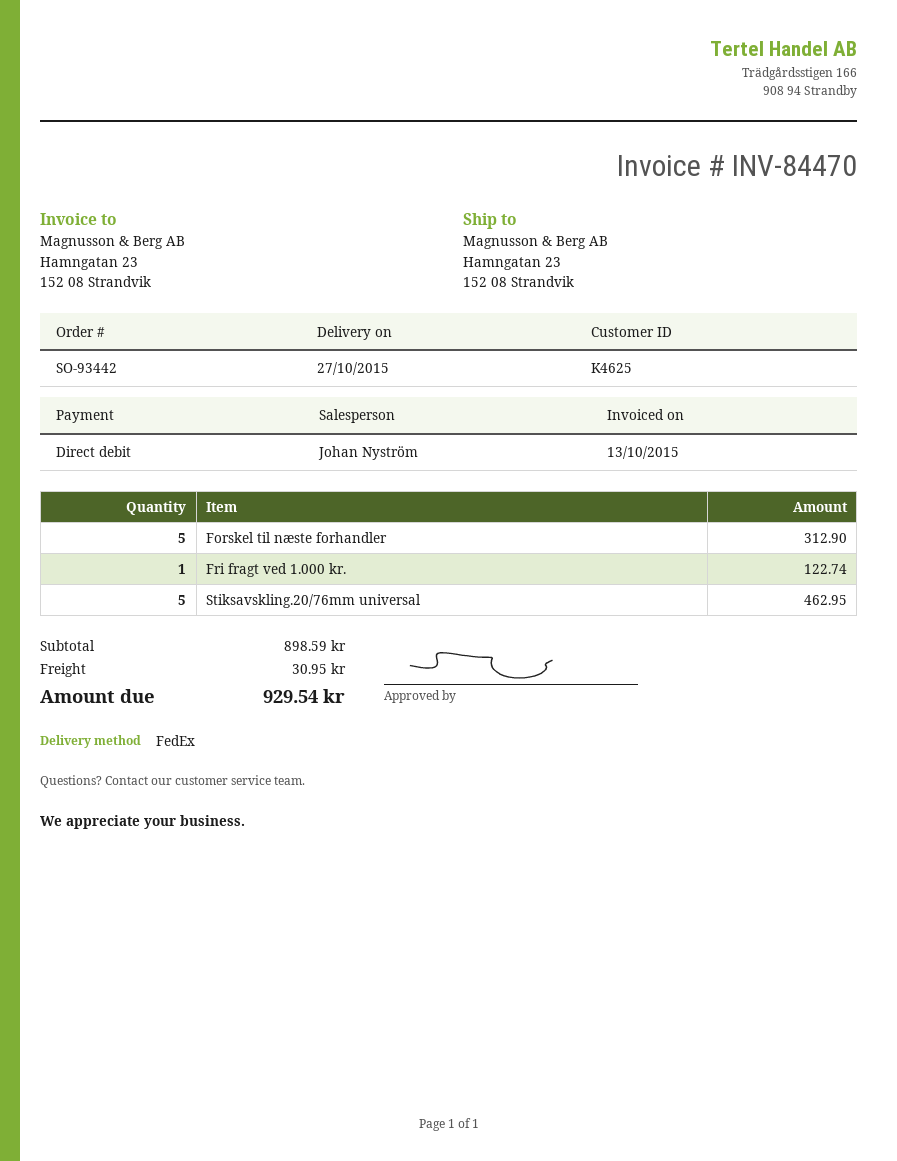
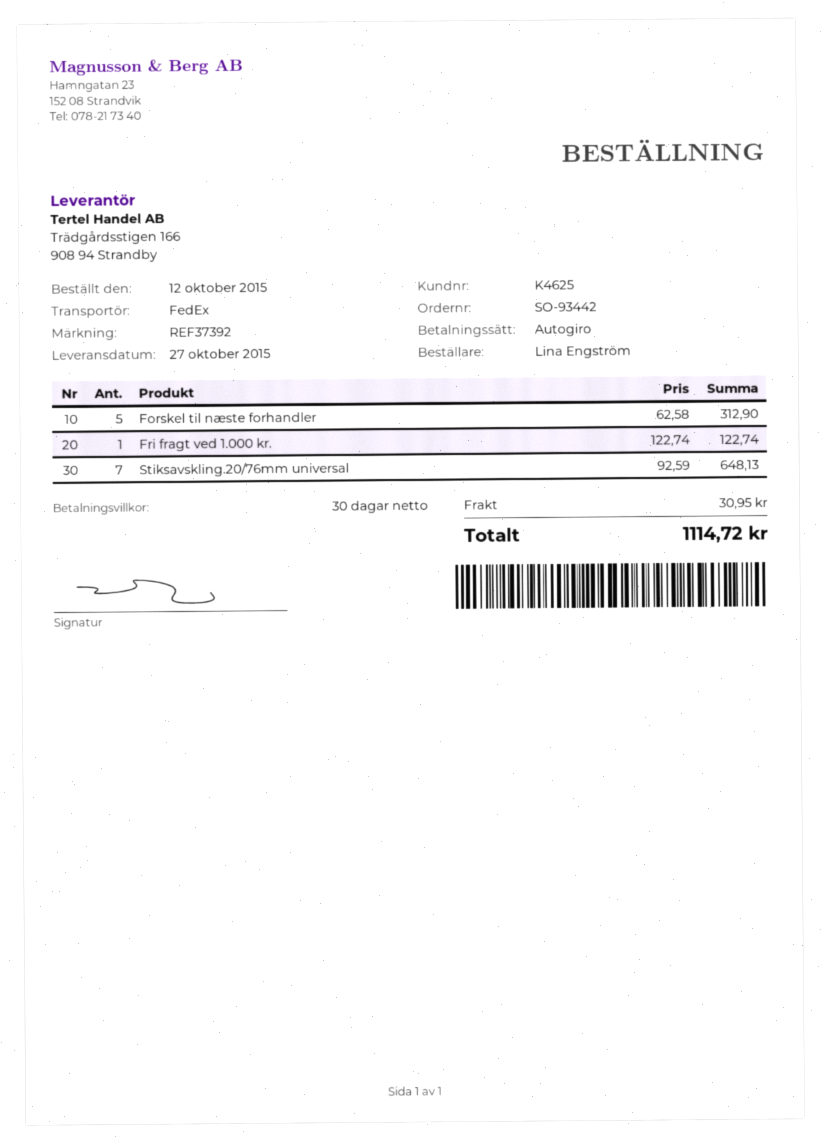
Stiksavskling.20/76mm universal: 5 for 462.95 -> 7 for 648.13
total: 929.54 -> 1114.72

